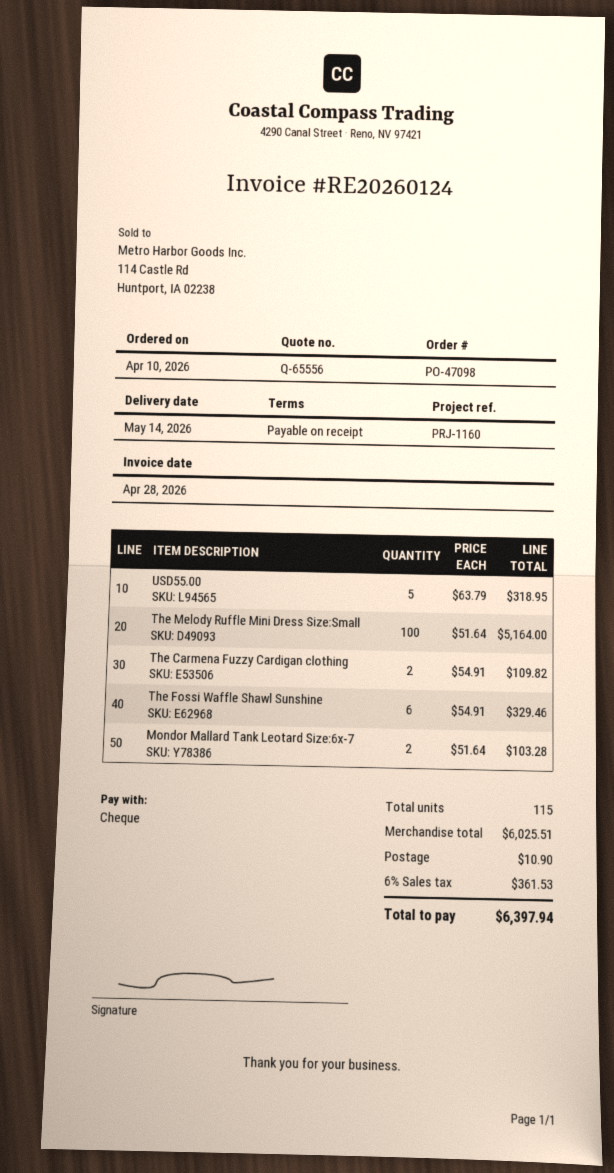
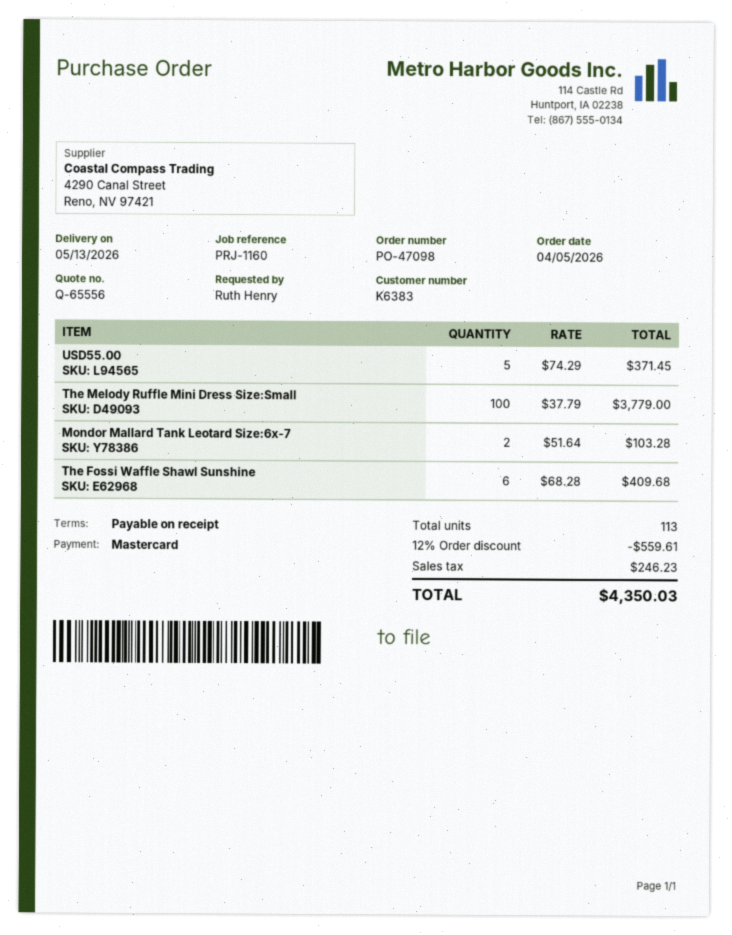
order date: 2026-04-10 -> 2026-04-05
delivery date: 2026-05-14 -> 2026-05-13
payment method: cheque -> Mastercard
USD55.00: 5 x 63.79 = 318.95 -> 5 x 74.29 = 371.45
The Melody Ruffle Mini Dress Size:Small: 100 x 51.64 = 5164.00 -> 100 x 37.79 = 3779.00
The Carmena Fuzzy Cardigan clothing: 2 x 54.91 = 109.82 -> none
The Fossi Waffle Shawl Sunshine: 6 x 54.91 = 329.46 -> 6 x 68.28 = 409.68
total quantity: 115 -> 113
discount: none -> 12% = 559.61
shipping: 10.90 -> none
tax: 361.53 -> 246.23
total: 6397.94 -> 4350.03

